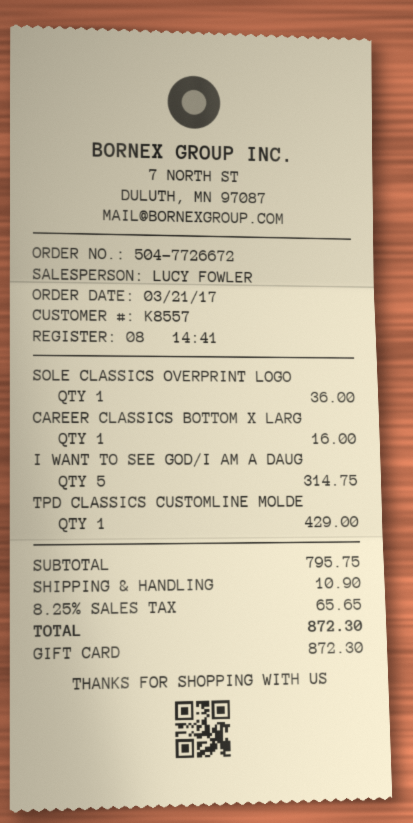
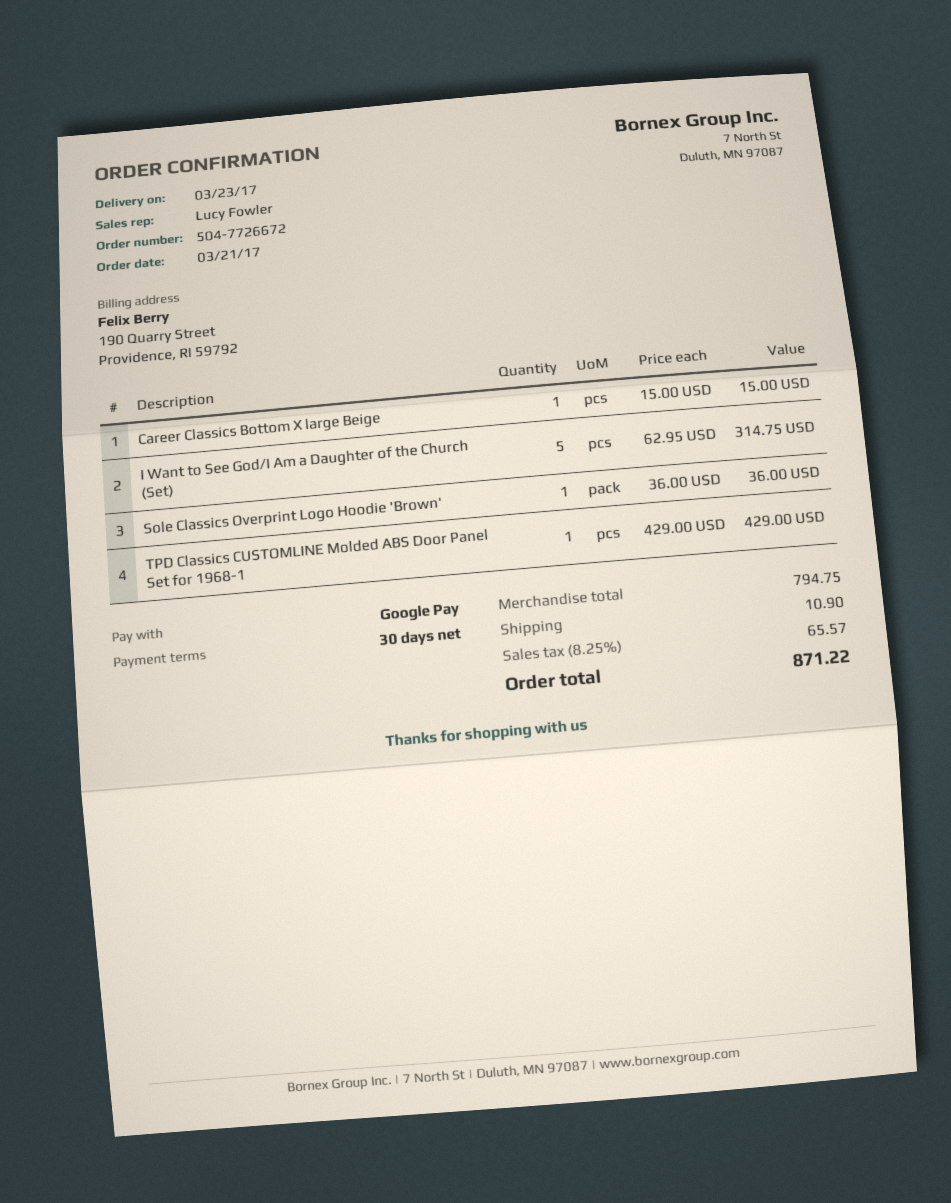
payment method: gift card -> Google Pay
CAREER CLASSICS BOTTOM X LARG: 1 for 16.00 -> 1 for 15.00
subtotal: 795.75 -> 794.75
tax: 8.25% = 65.65 -> 8.25% = 65.57
total: 872.30 -> 871.22

